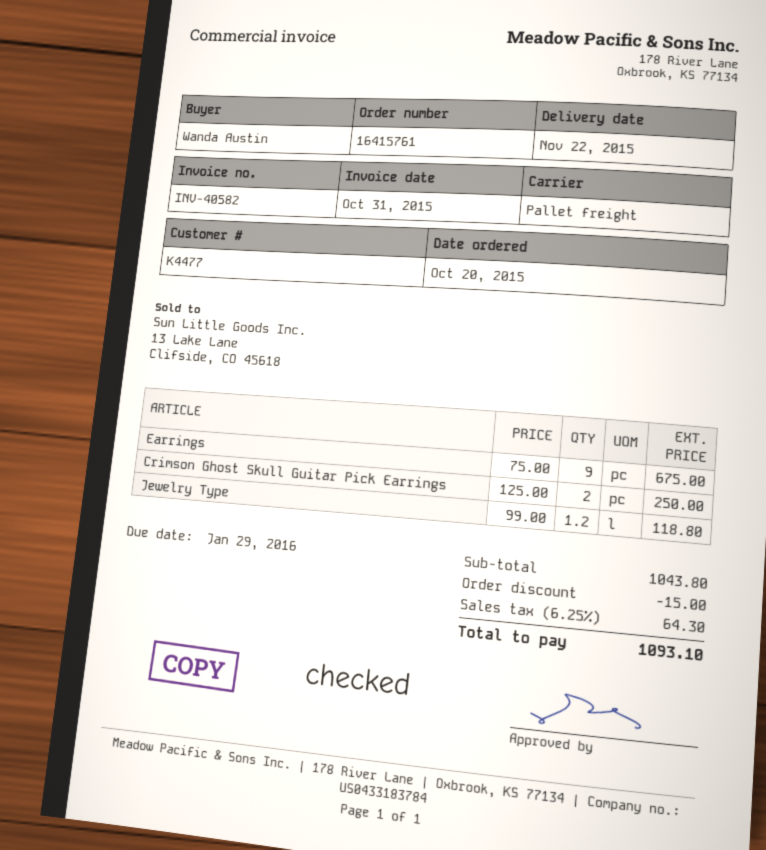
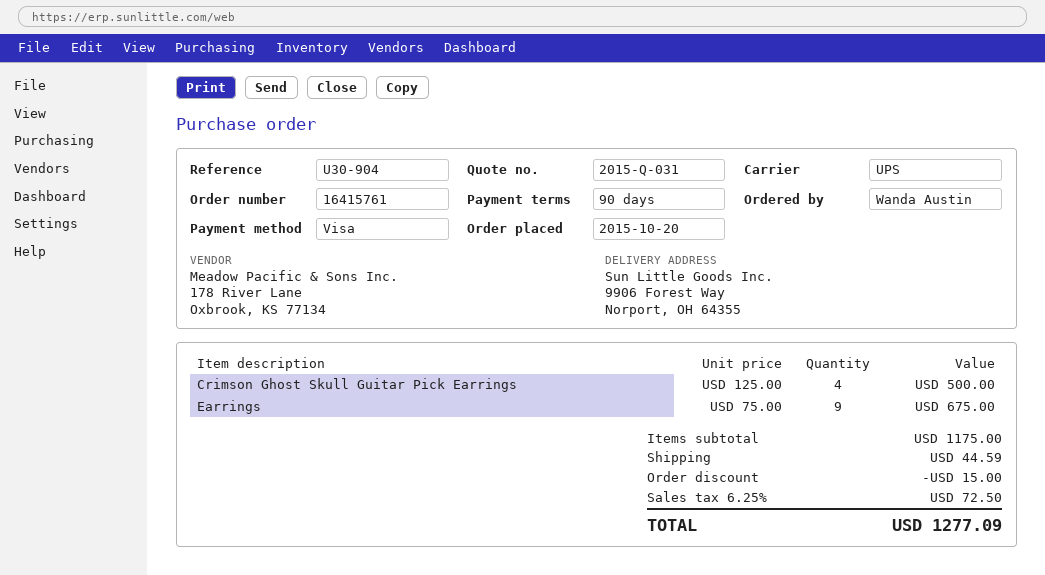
shipping method: pallet freight -> UPS
Crimson Ghost Skull Guitar Pick Earrings: 2 x 125.00 = 250.00 -> 4 x 125.00 = 500.00
Jewelry Type: 1.2 x 99.00 = 118.80 -> none
subtotal: 1043.80 -> 1175.00
shipping: none -> 44.59
tax: 6.25% = 64.30 -> 6.25% = 72.50
total: 1093.10 -> 1277.09

